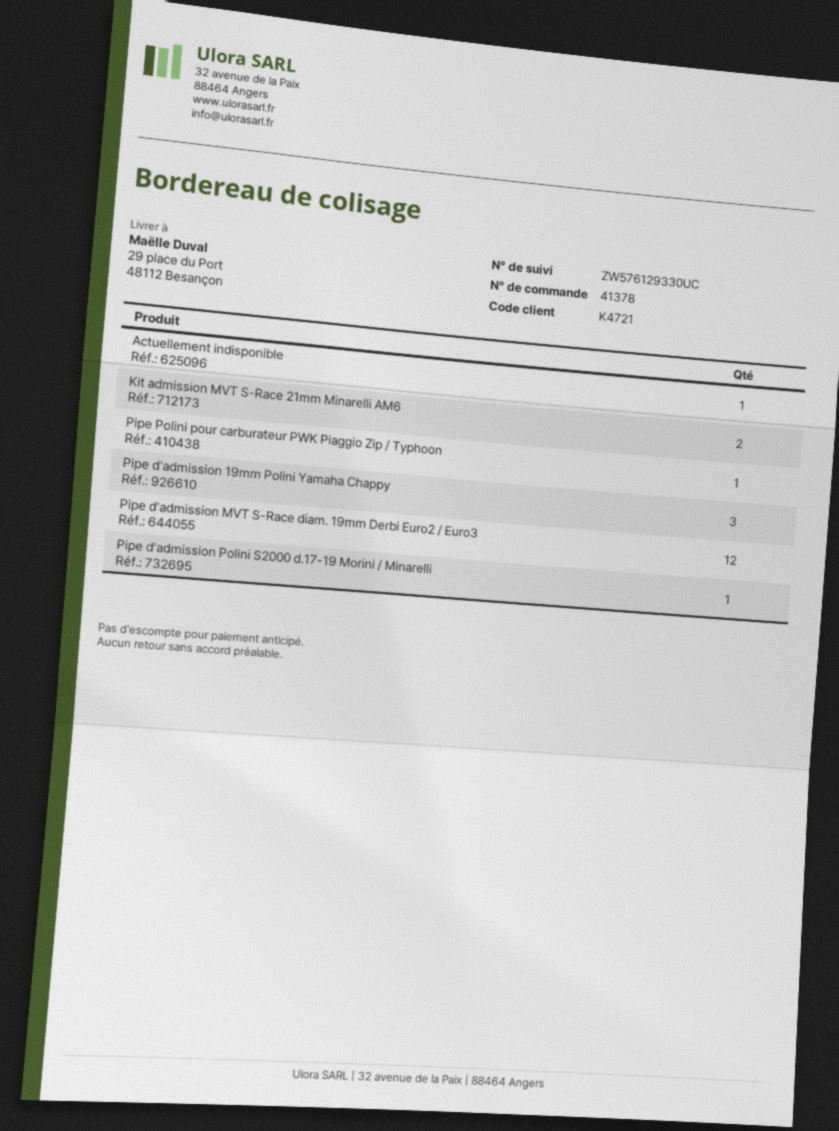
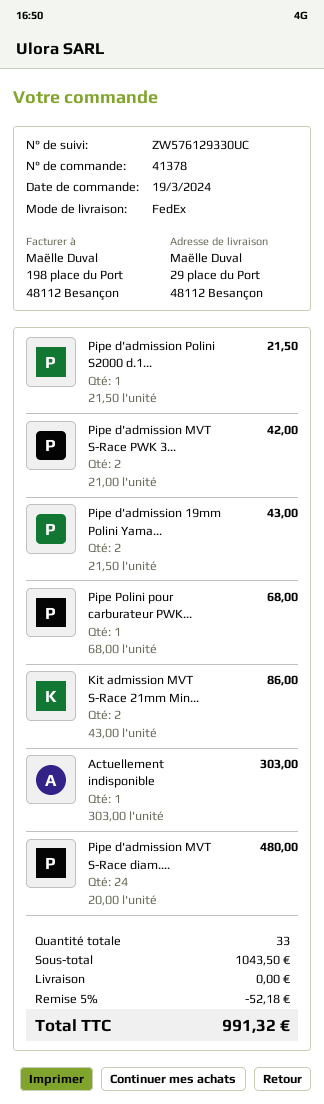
Pipe d'admission 19mm Polini Yamaha Chappy: 3 -> 2
Pipe d'admission MVT S-Race diam. 19mm Derbi Euro2 / Euro3: 12 -> 24
Pipe d'admission MVT S-Race PWK 3...: none -> 2

